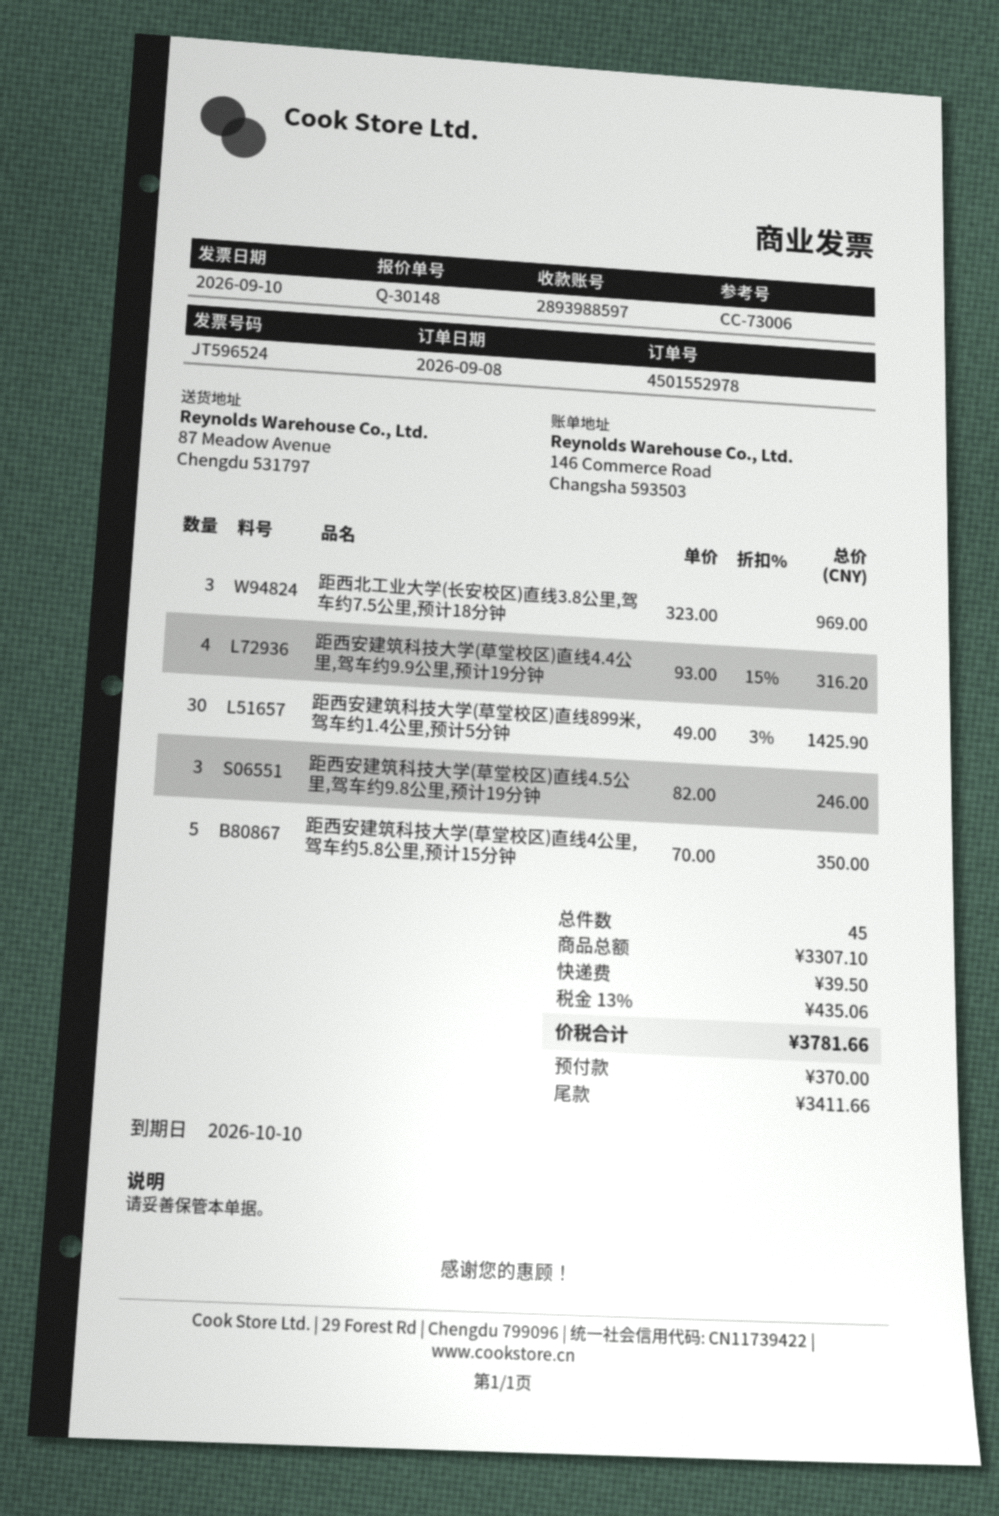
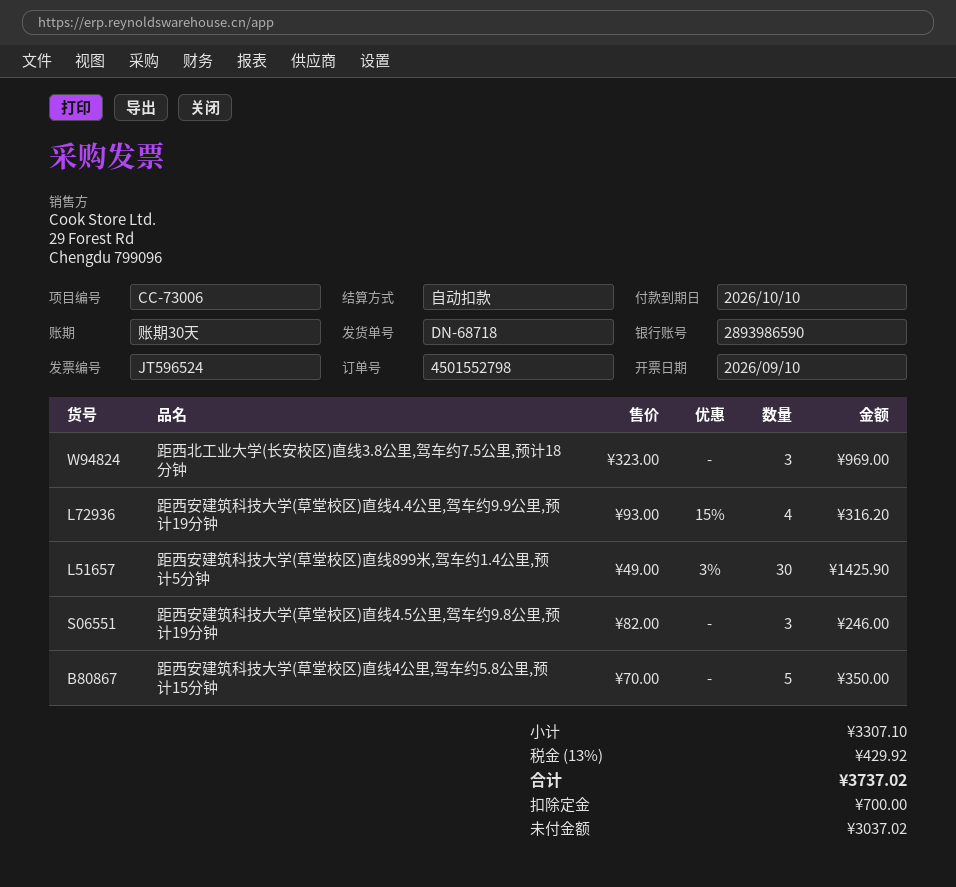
order number: 4501552978 -> 4501552798
bank account: 2893988597 -> 2893986590
shipping: 39.50 -> none
tax: 13% = 435.06 -> 13% = 429.92
total: 3781.66 -> 3737.02
deposit: 370.00 -> 700.00
balance: 3411.66 -> 3037.02

